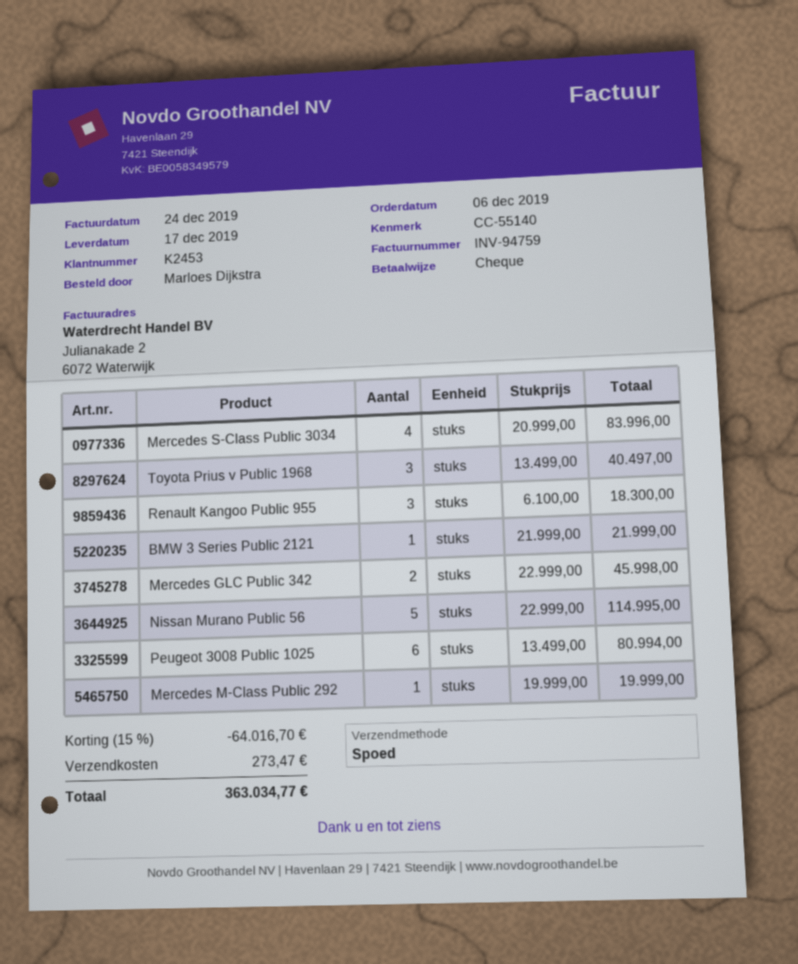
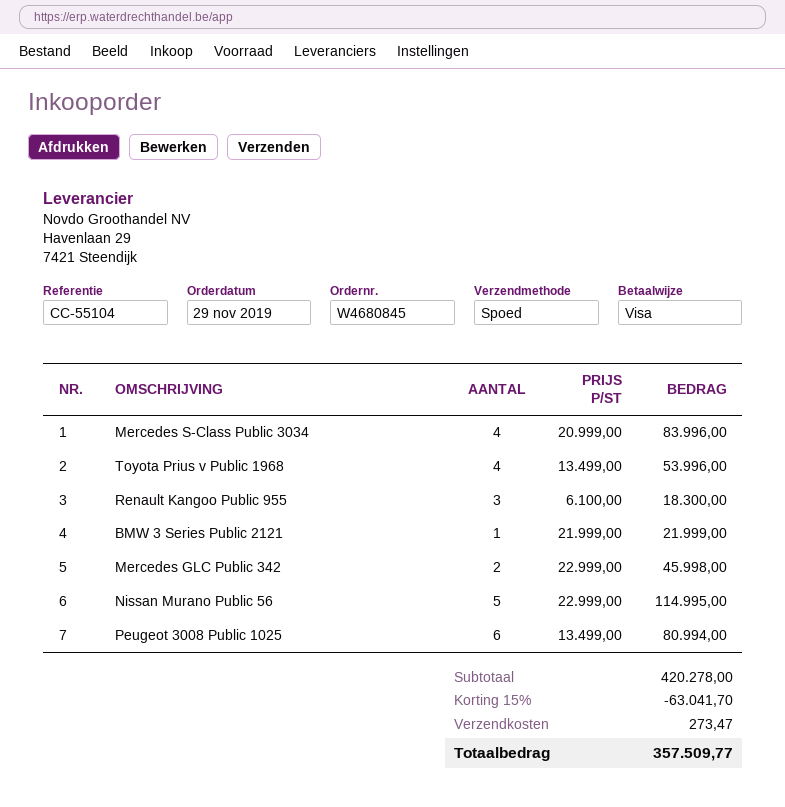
order date: 2019-12-06 -> 2019-11-29
reference: CC-55140 -> CC-55104
payment method: cheque -> Visa
Toyota Prius v Public 1968: 3 x 13499.00 = 40497.00 -> 4 x 13499.00 = 53996.00
Mercedes M-Class Public 292: 1 x 19999.00 = 19999.00 -> none
discount: 15% = 64016.70 -> 15% = 63041.70
total: 363034.77 -> 357509.77

